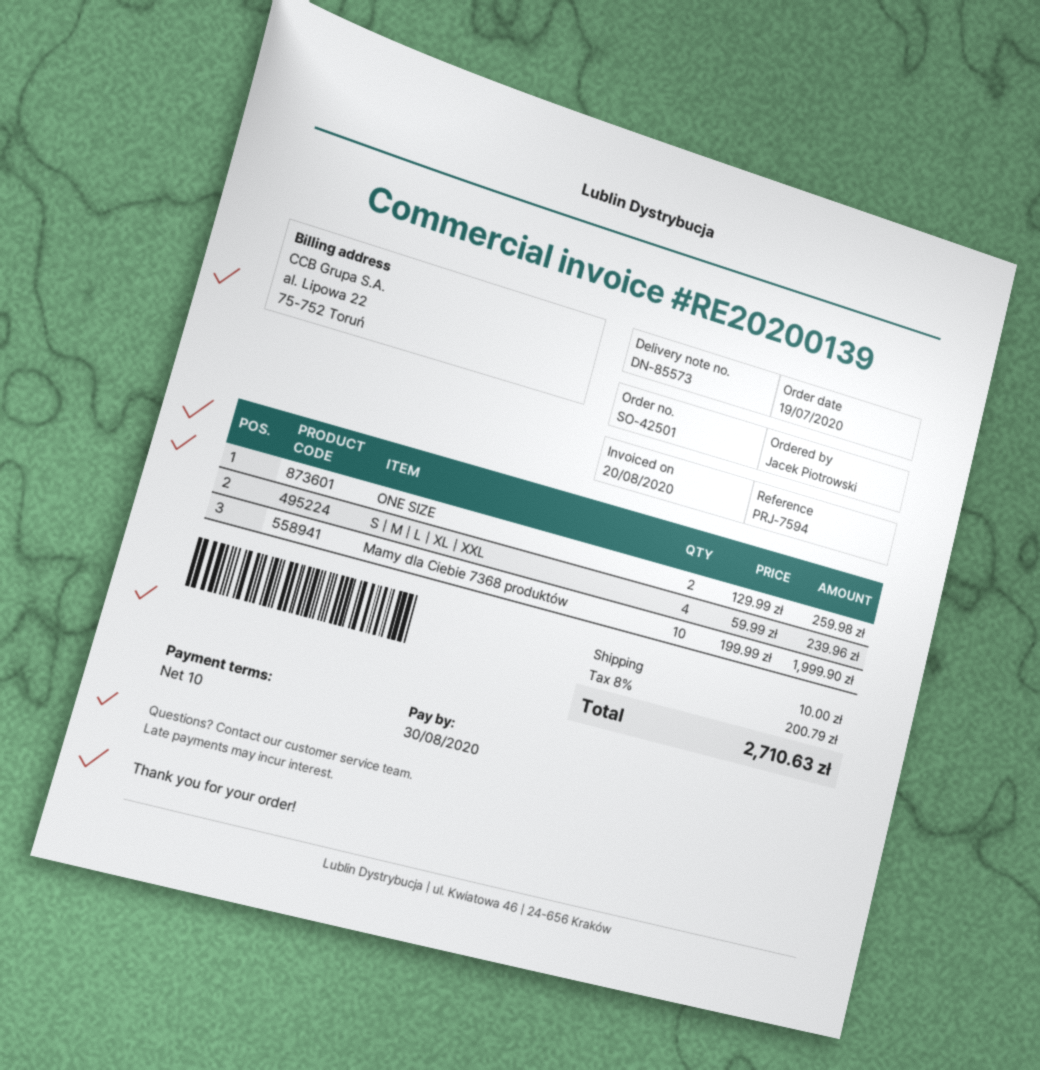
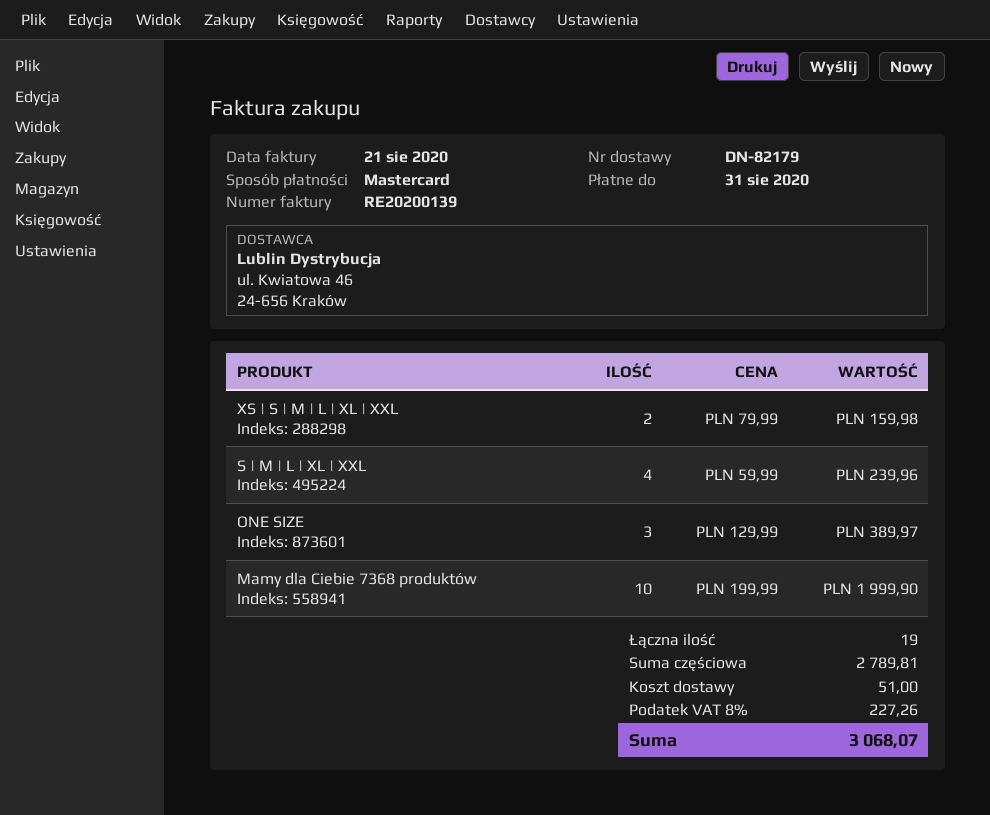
delivery note number: DN-85573 -> DN-82179
invoice date: 2020-08-20 -> 2020-08-21
due date: 2020-08-30 -> 2020-08-31
ONE SIZE: 2 x 129.99 = 259.98 -> 3 x 129.99 = 389.97
XS | S | M | L | XL | XXL: none -> 2 x 79.99 = 159.98
shipping: 10.00 -> 51.00
tax: 8% = 200.79 -> 8% = 227.26
total: 2710.63 -> 3068.07

